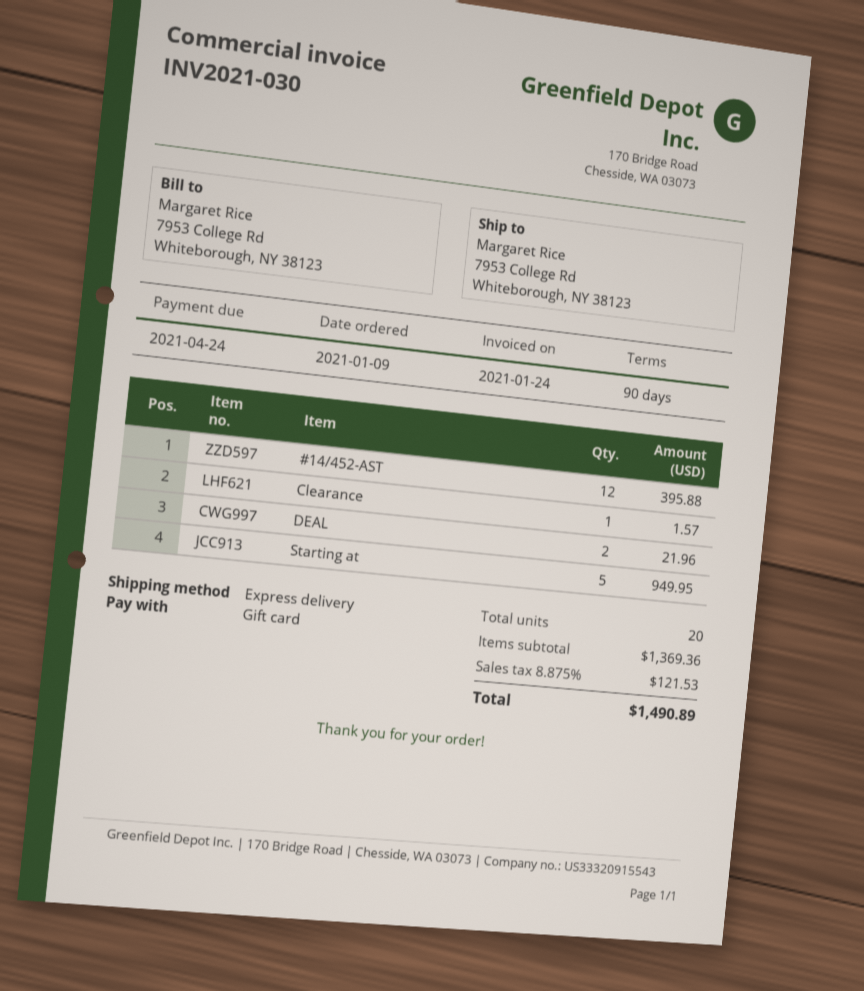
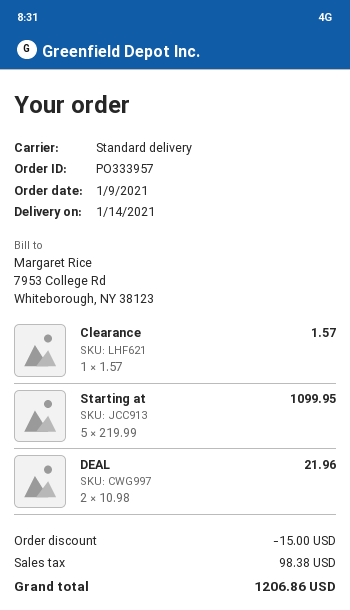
shipping method: express -> standard
#14/452-AST: 12 for 395.88 -> none
Starting at: 5 for 949.95 -> 5 for 1099.95
discount: none -> 15.00
tax: 121.53 -> 98.38
total: 1490.89 -> 1206.86

